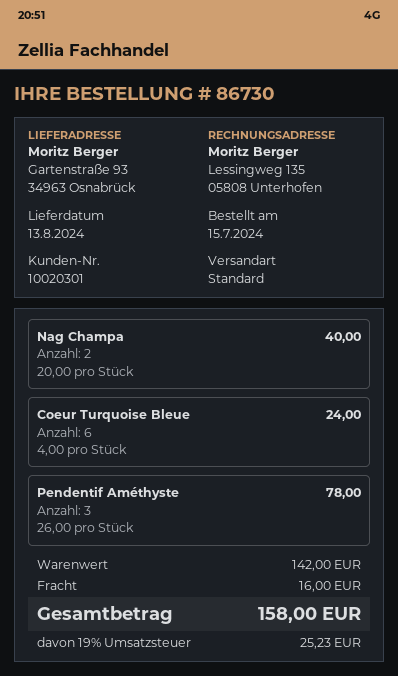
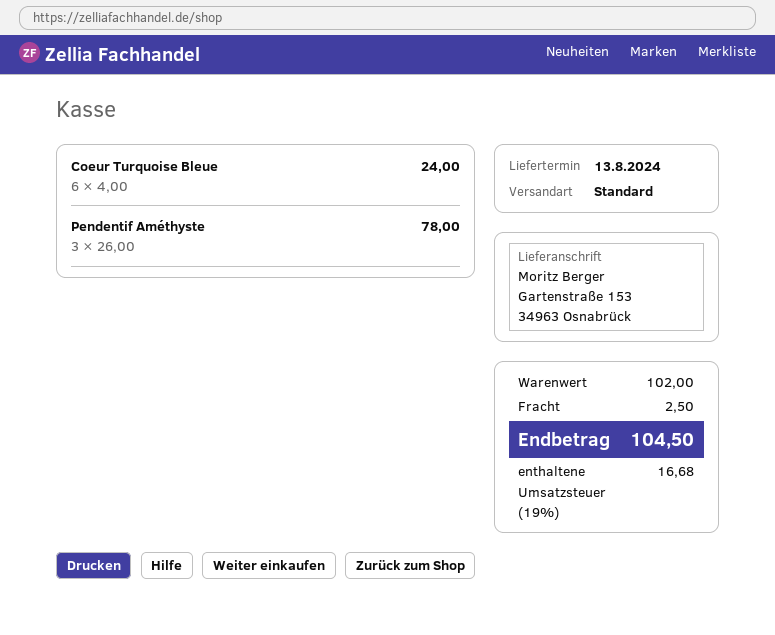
ship to: Gartenstraße 93, 34963 Osnabrück -> Gartenstraße 153, 34963 Osnabrück
Nag Champa: 2 x 20.00 = 40.00 -> none
subtotal: 142.00 -> 102.00
shipping: 16.00 -> 2.50
tax: 19% = 25.23 -> 19% = 16.68
total: 158.00 -> 104.50

